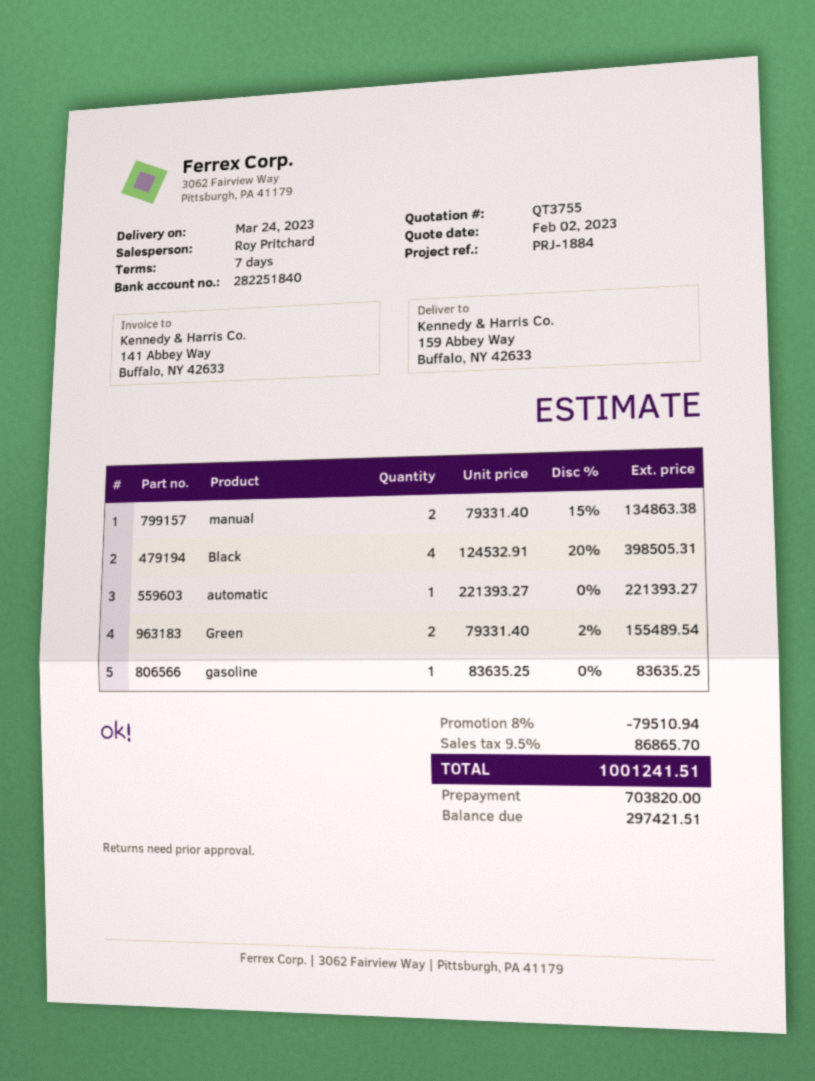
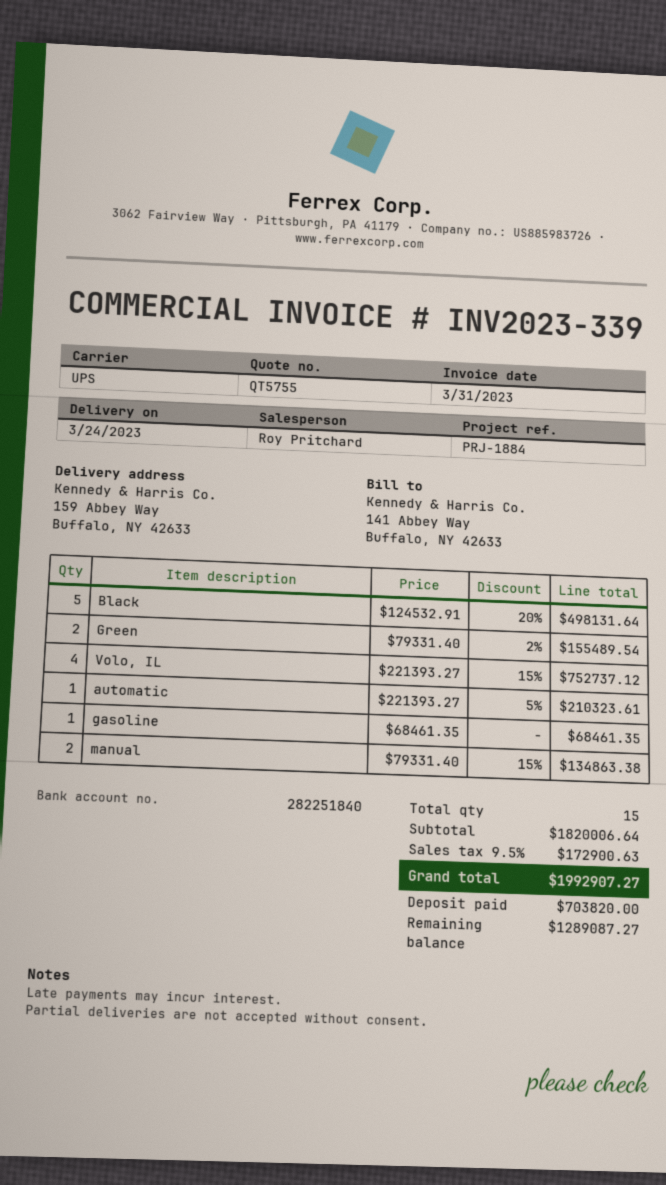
quote number: QT3755 -> QT5755
Black: 4 x 124532.91 - 20% = 398505.31 -> 5 x 124532.91 - 20% = 498131.64
automatic: 1 x 221393.27 = 221393.27 -> 1 x 221393.27 - 5% = 210323.61
gasoline: 1 x 83635.25 = 83635.25 -> 1 x 68461.35 = 68461.35
Volo, IL: none -> 4 x 221393.27 - 15% = 752737.12
discount: 8% = 79510.94 -> none
tax: 9.5% = 86865.70 -> 9.5% = 172900.63
total: 1001241.51 -> 1992907.27
balance: 297421.51 -> 1289087.27

